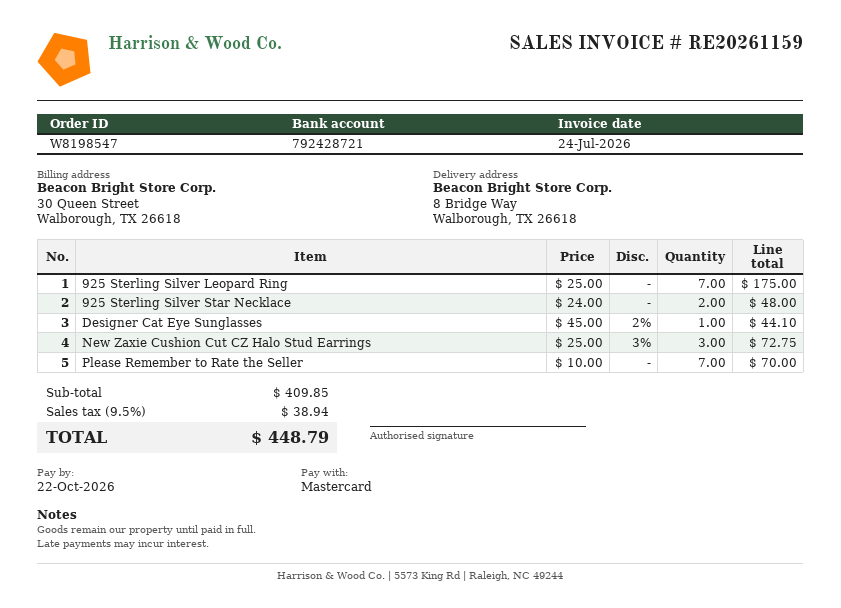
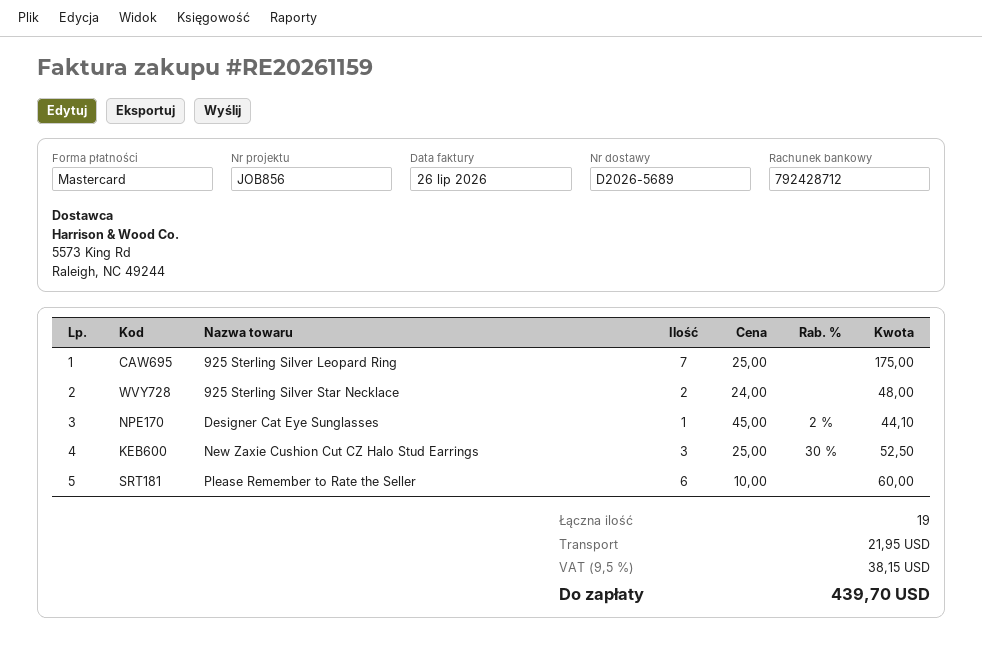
invoice date: 2026-07-24 -> 2026-07-26
bank account: 792428721 -> 792428712
New Zaxie Cushion Cut CZ Halo Stud Earrings: 3 x 25.00 - 3% = 72.75 -> 3 x 25.00 - 30% = 52.50
Please Remember to Rate the Seller: 7 x 10.00 = 70.00 -> 6 x 10.00 = 60.00
shipping: none -> 21.95
tax: 9.5% = 38.94 -> 9.5% = 38.15
total: 448.79 -> 439.70

